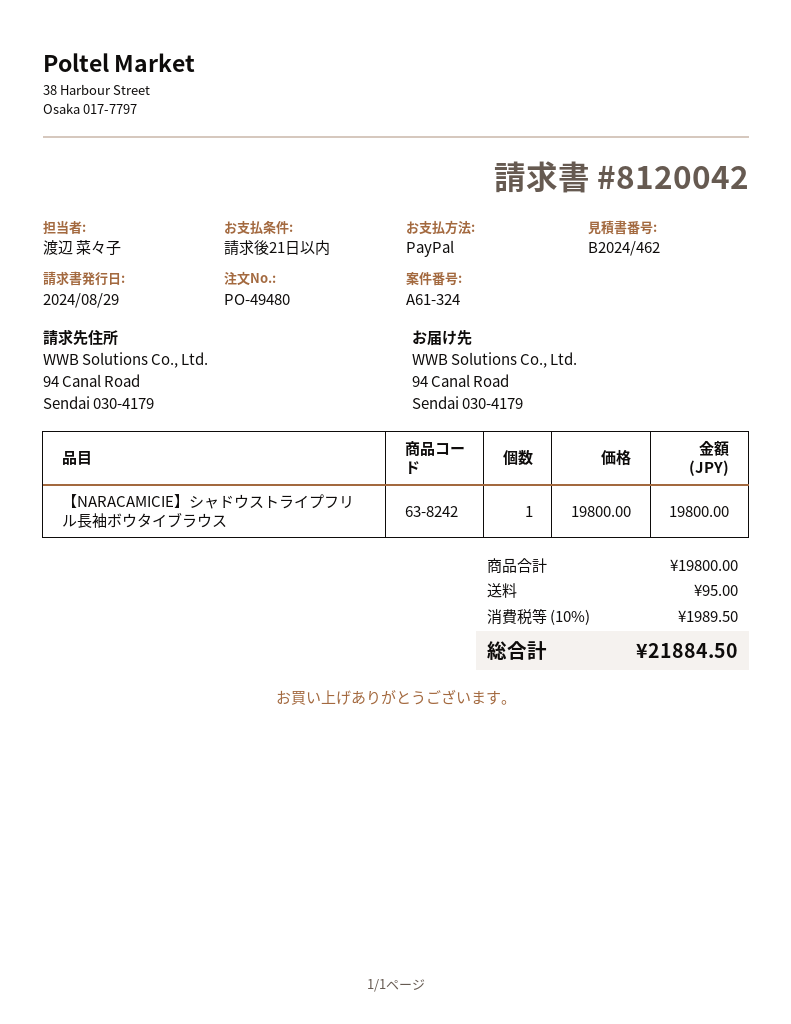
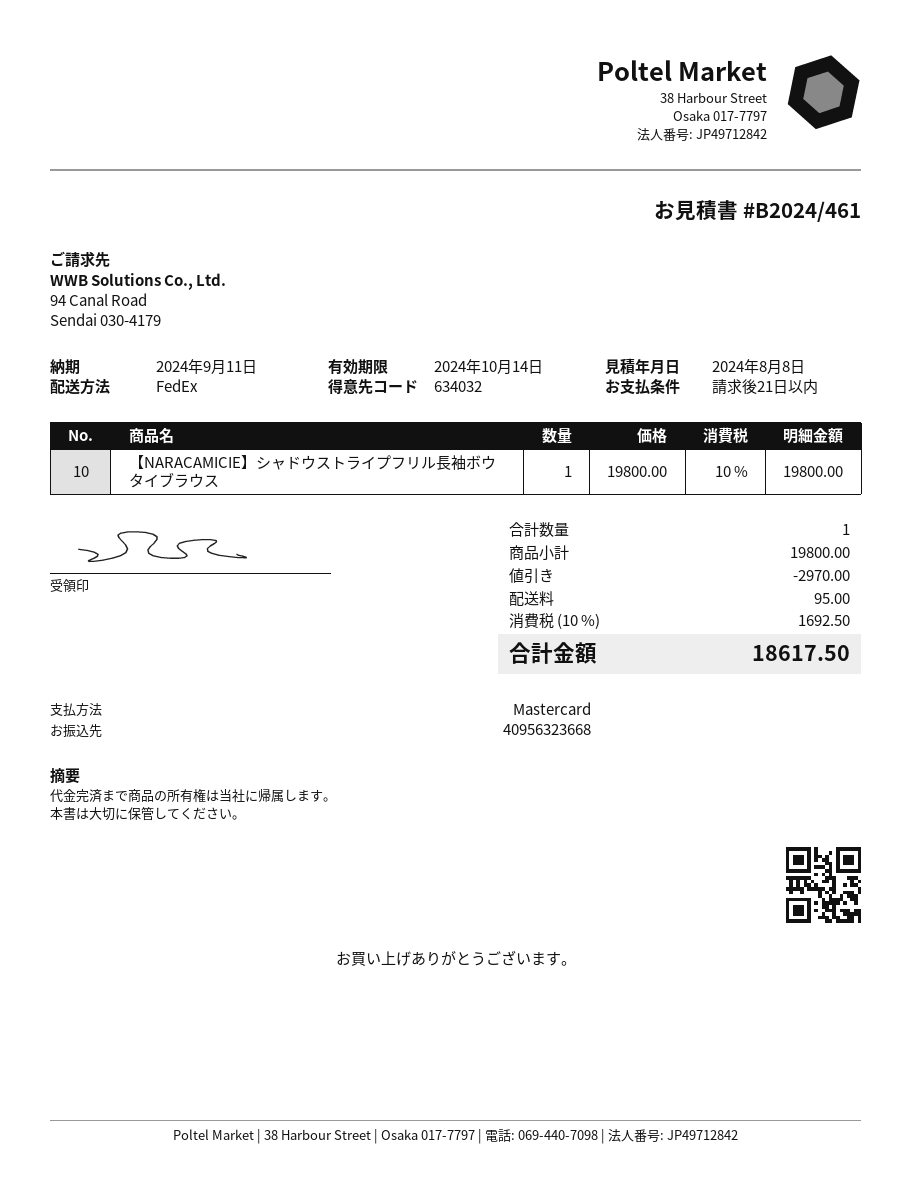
quote number: B2024/462 -> B2024/461
payment method: PayPal -> Mastercard
discount: none -> 2970.00
tax: 10% = 1989.50 -> 10% = 1692.50
total: 21884.50 -> 18617.50

